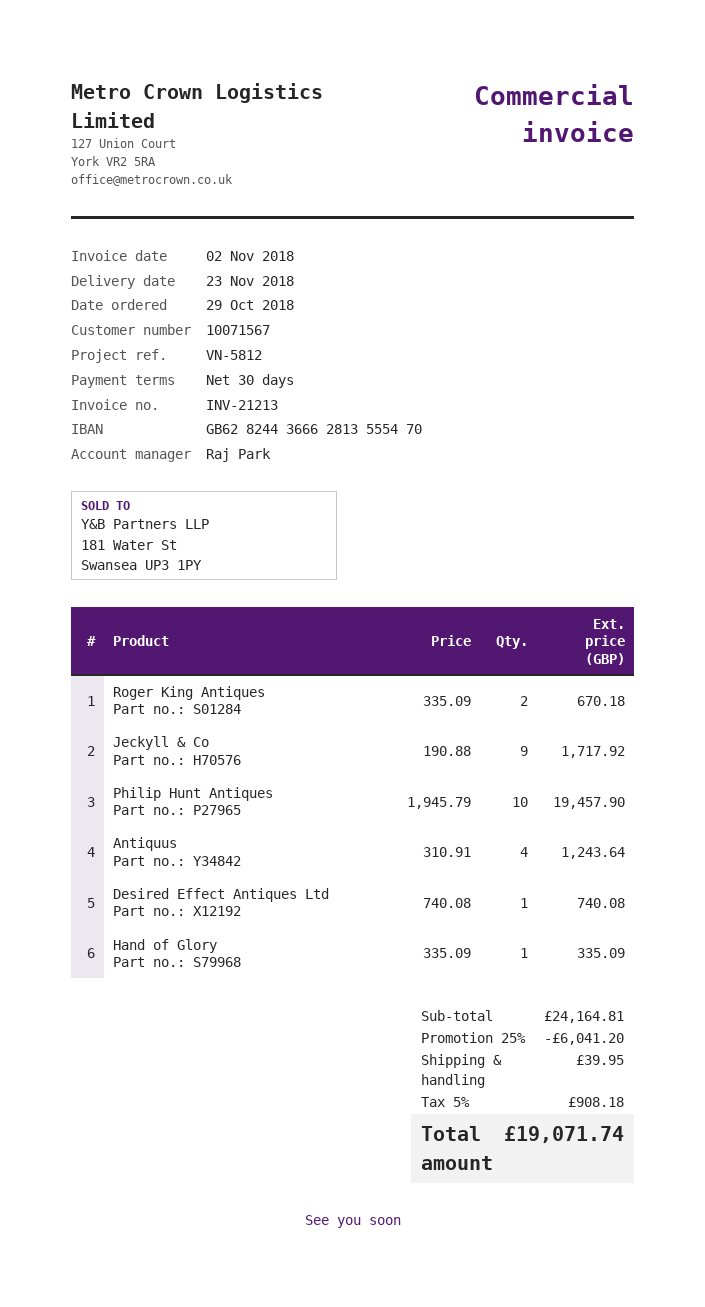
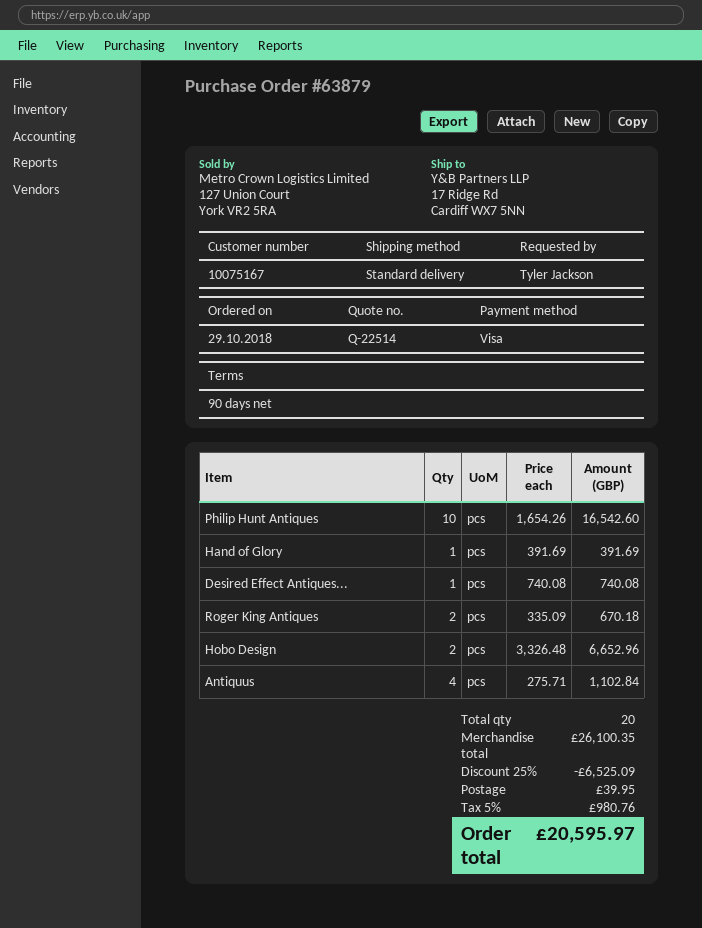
payment terms: 30 days -> 90 days
customer number: 10071567 -> 10075167
Jeckyll & Co: 9 x 190.88 = 1717.92 -> none
Philip Hunt Antiques: 10 x 1945.79 = 19457.90 -> 10 x 1654.26 = 16542.60
Antiquus: 4 x 310.91 = 1243.64 -> 4 x 275.71 = 1102.84
Hand of Glory: 1 x 335.09 = 335.09 -> 1 x 391.69 = 391.69
Hobo Design: none -> 2 x 3326.48 = 6652.96
subtotal: 24164.81 -> 26100.35
discount: 25% = 6041.20 -> 25% = 6525.09
tax: 5% = 908.18 -> 5% = 980.76
total: 19071.74 -> 20595.97

